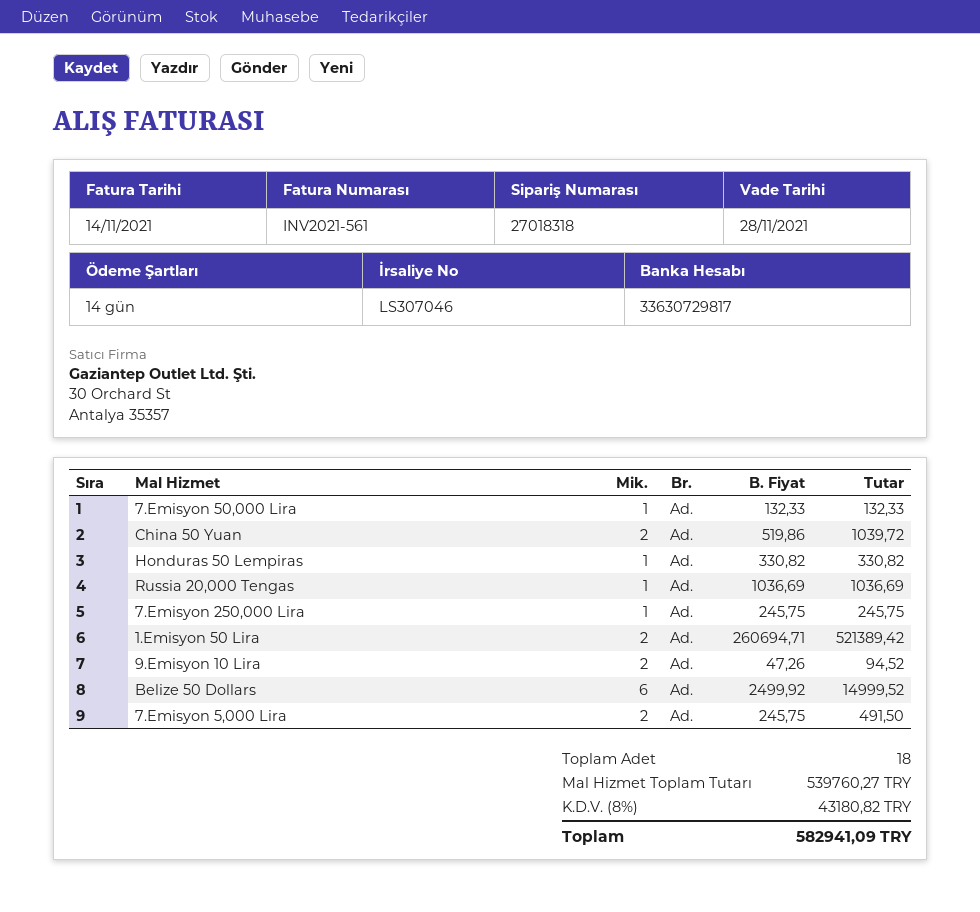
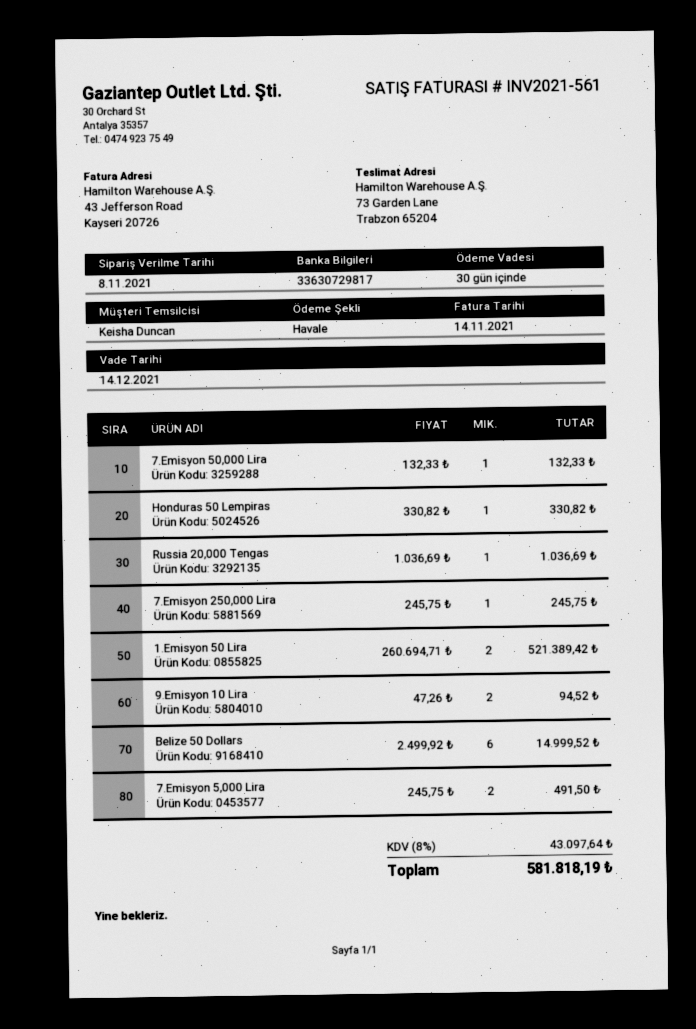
payment terms: 14 days -> 30 days
due date: 2021-11-28 -> 2021-12-14
China 50 Yuan: 2 x 519.86 = 1039.72 -> none
tax: 8% = 43180.82 -> 8% = 43097.64
total: 582941.09 -> 581818.19

